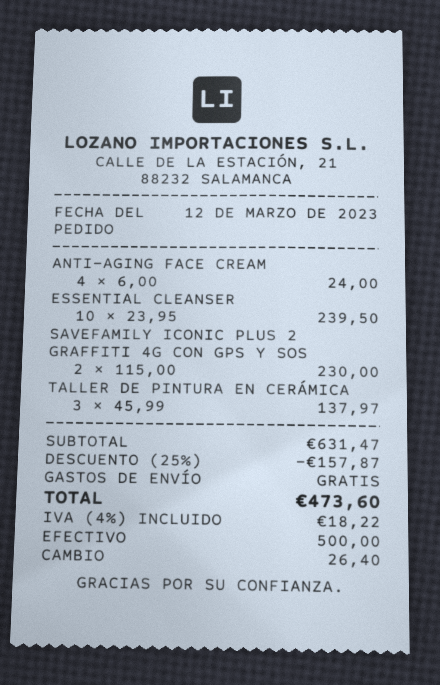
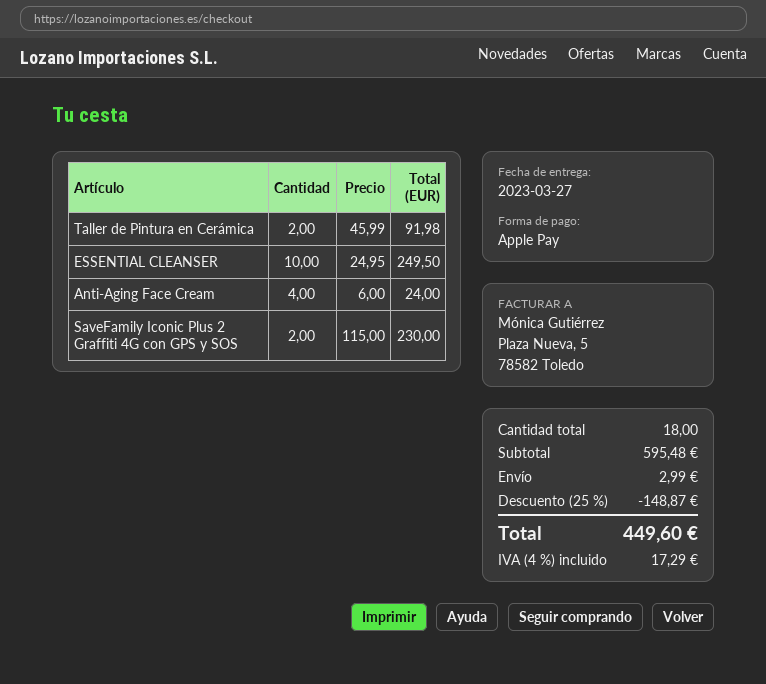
payment method: cash -> Apple Pay
ESSENTIAL CLEANSER: 10 x 23.95 = 239.50 -> 10 x 24.95 = 249.50
TALLER DE PINTURA EN CERÁMICA: 3 x 45.99 = 137.97 -> 2 x 45.99 = 91.98
subtotal: 631.47 -> 595.48
discount: 25% = 157.87 -> 25% = 148.87
shipping: 0.00 -> 2.99
tax: 4% = 18.22 -> 4% = 17.29
total: 473.60 -> 449.60

